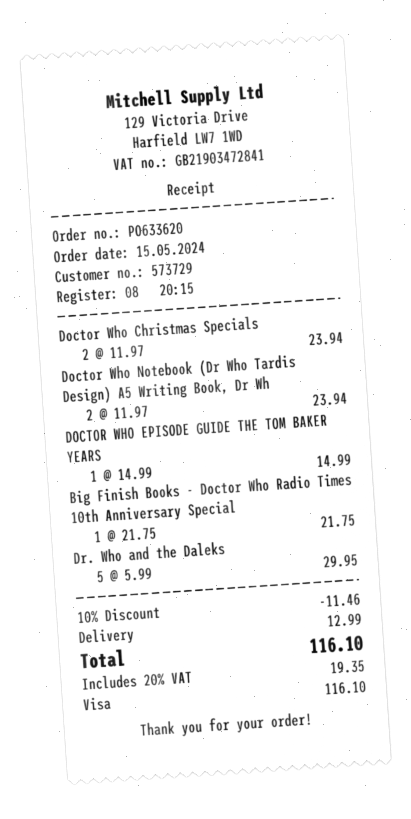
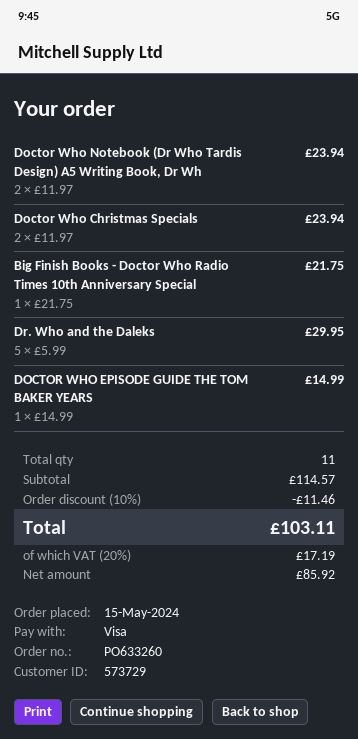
order number: PO633620 -> PO633260
shipping: 12.99 -> none
tax: 20% = 19.35 -> 20% = 17.19
total: 116.10 -> 103.11

